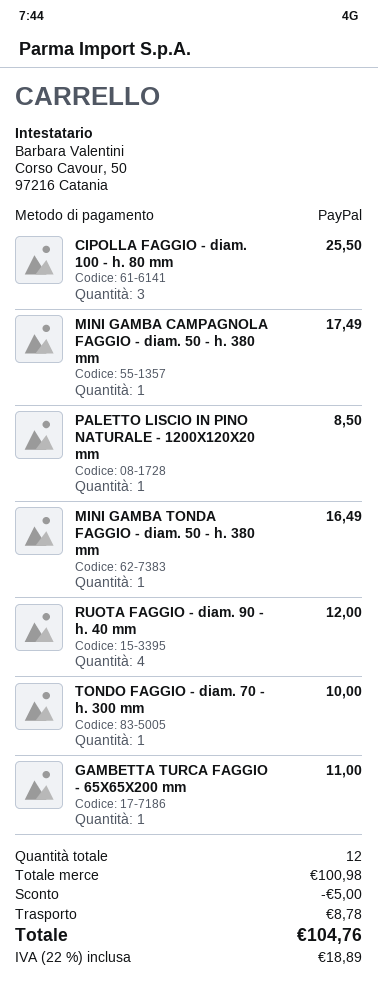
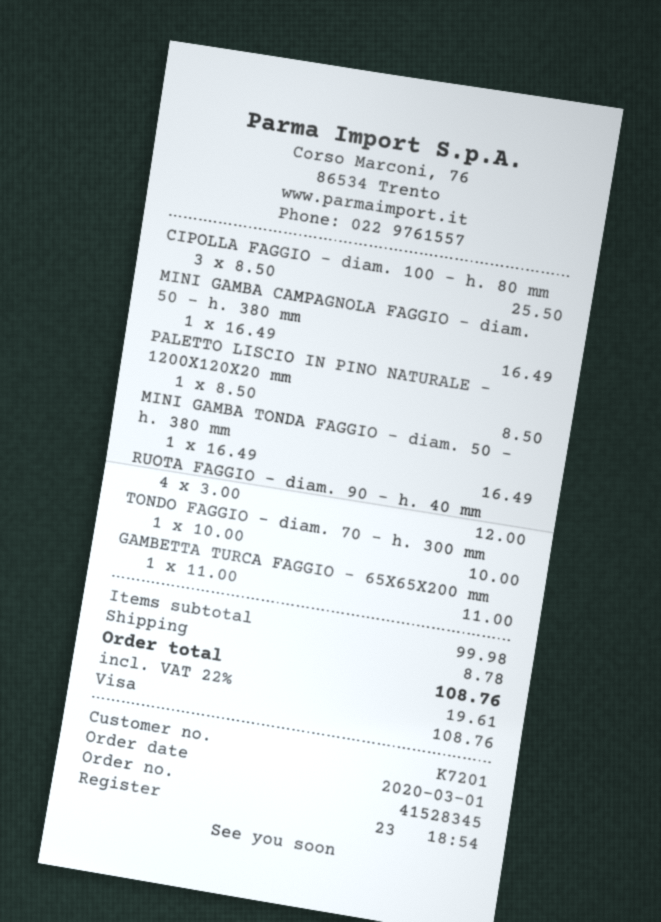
payment method: PayPal -> Visa
MINI GAMBA CAMPAGNOLA FAGGIO - diam. 50 - h. 380 mm: 1 for 17.49 -> 1 for 16.49
subtotal: 100.98 -> 99.98
discount: 5.00 -> none
tax: 22% = 18.89 -> 22% = 19.61
total: 104.76 -> 108.76

